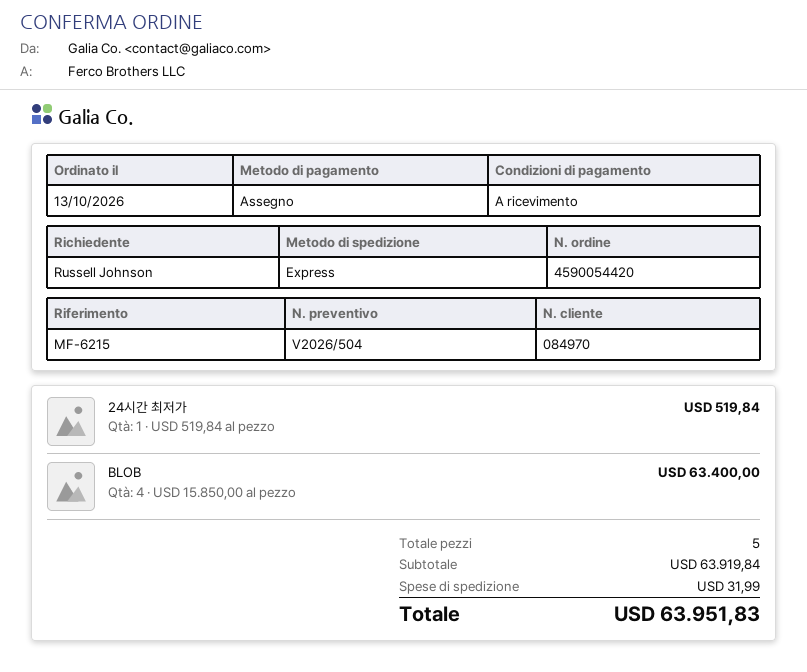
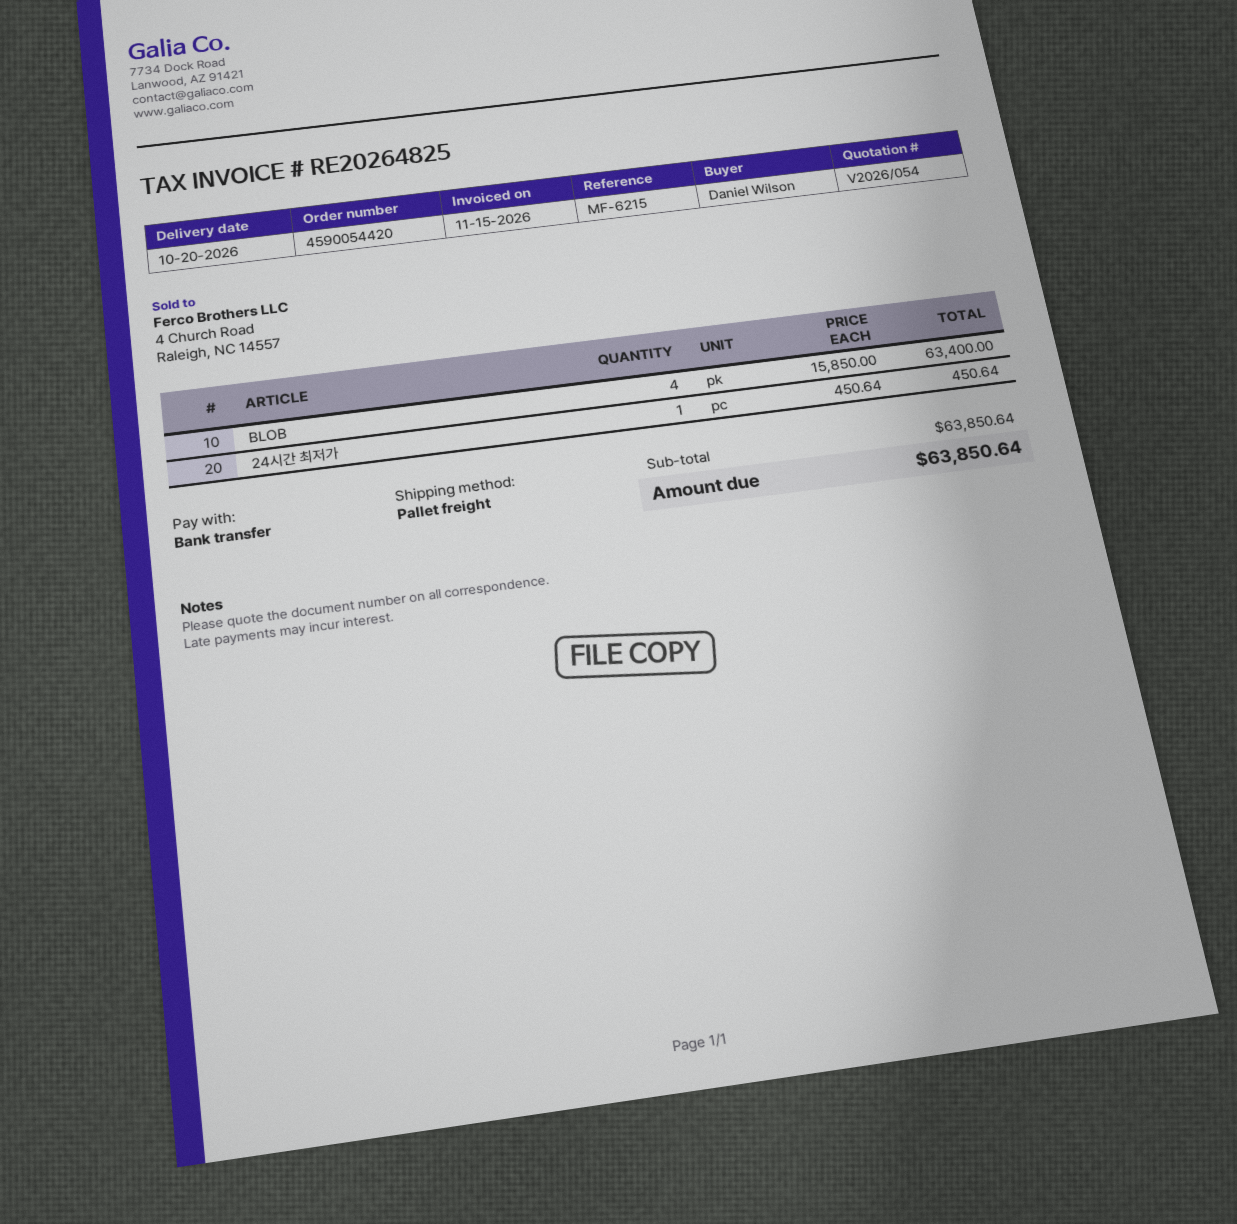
quote number: V2026/504 -> V2026/054
ordered by: Russell Johnson -> Daniel Wilson
payment method: cheque -> bank transfer
shipping method: express -> pallet freight
24시간 최저가: 1 x 519.84 = 519.84 -> 1 x 450.64 = 450.64
subtotal: 63919.84 -> 63850.64
shipping: 31.99 -> none
total: 63951.83 -> 63850.64

